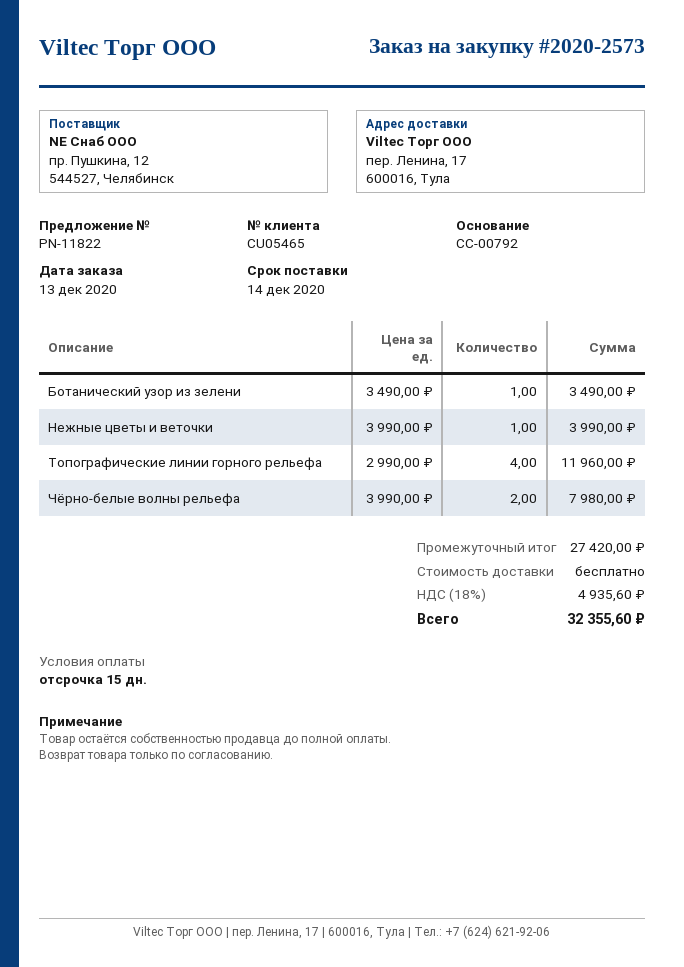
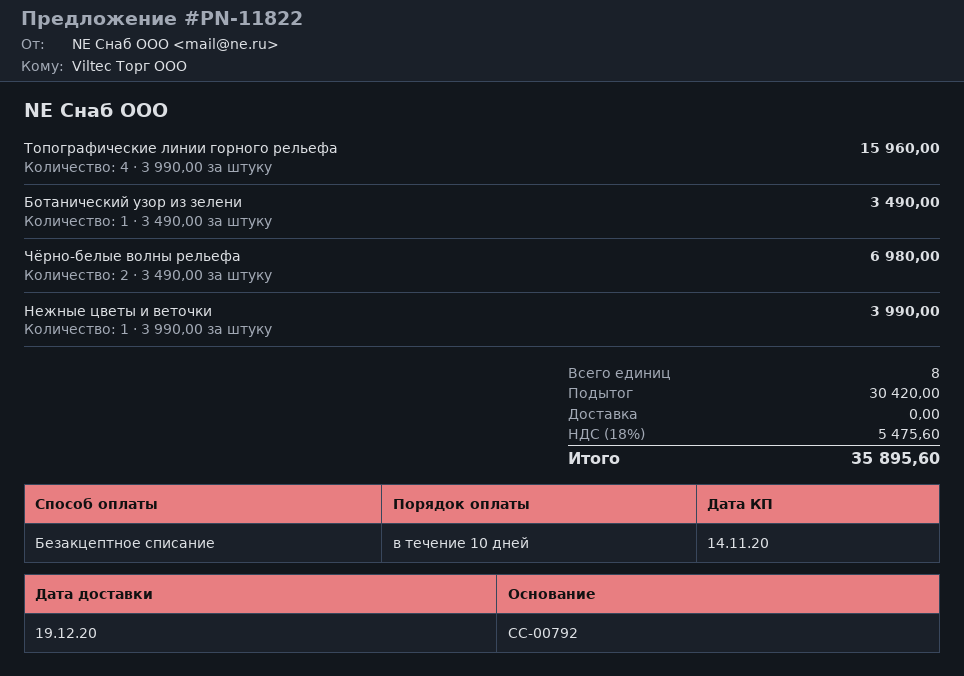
delivery date: 2020-12-14 -> 2020-12-19
payment terms: 15 days -> 10 days
Топографические линии горного рельефа: 4 x 2990.00 = 11960.00 -> 4 x 3990.00 = 15960.00
Чёрно-белые волны рельефа: 2 x 3990.00 = 7980.00 -> 2 x 3490.00 = 6980.00
subtotal: 27420.00 -> 30420.00
tax: 18% = 4935.60 -> 18% = 5475.60
total: 32355.60 -> 35895.60

